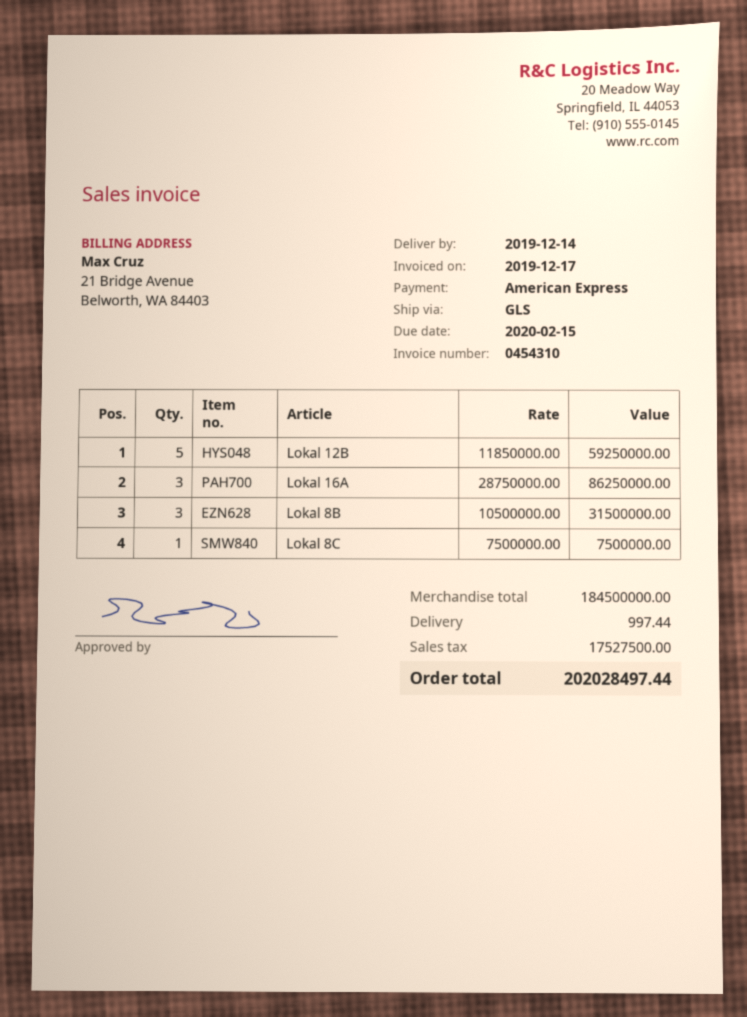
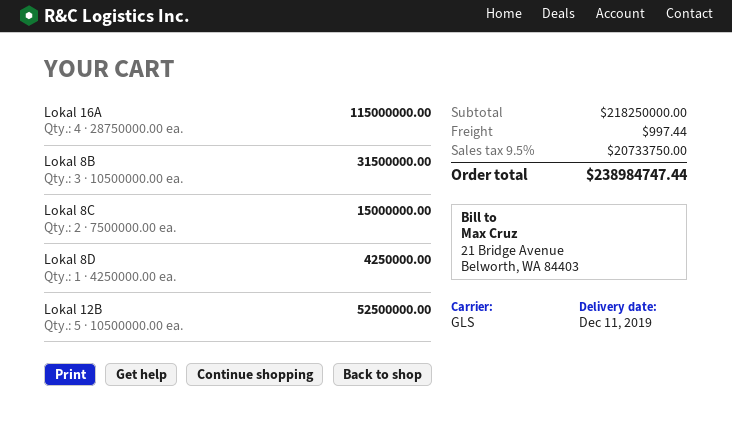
delivery date: 2019-12-14 -> 2019-12-11
Lokal 12B: 5 x 11850000.00 = 59250000.00 -> 5 x 10500000.00 = 52500000.00
Lokal 16A: 3 x 28750000.00 = 86250000.00 -> 4 x 28750000.00 = 115000000.00
Lokal 8C: 1 x 7500000.00 = 7500000.00 -> 2 x 7500000.00 = 15000000.00
Lokal 8D: none -> 1 x 4250000.00 = 4250000.00
subtotal: 184500000.00 -> 218250000.00
tax: 17527500.00 -> 20733750.00
total: 202028497.44 -> 238984747.44

